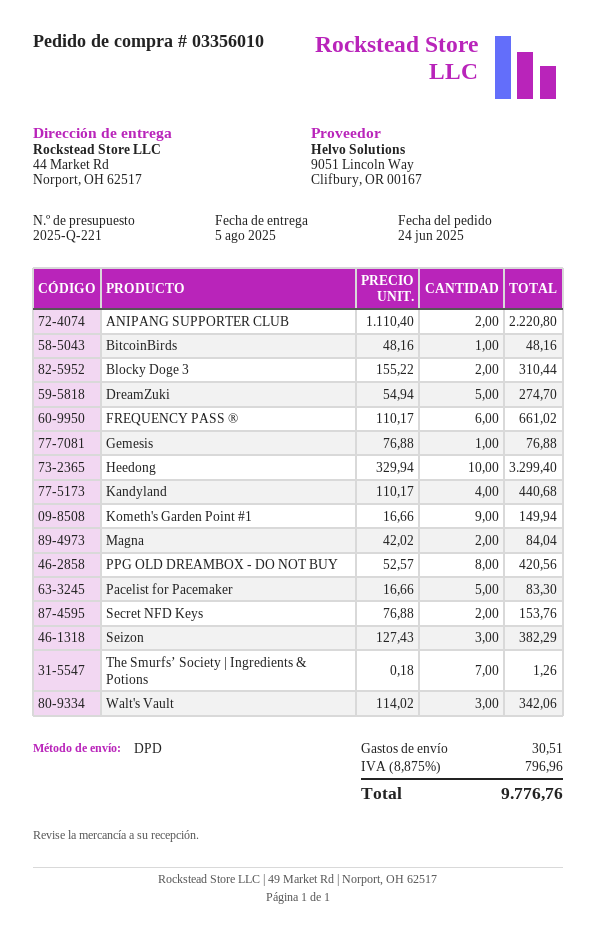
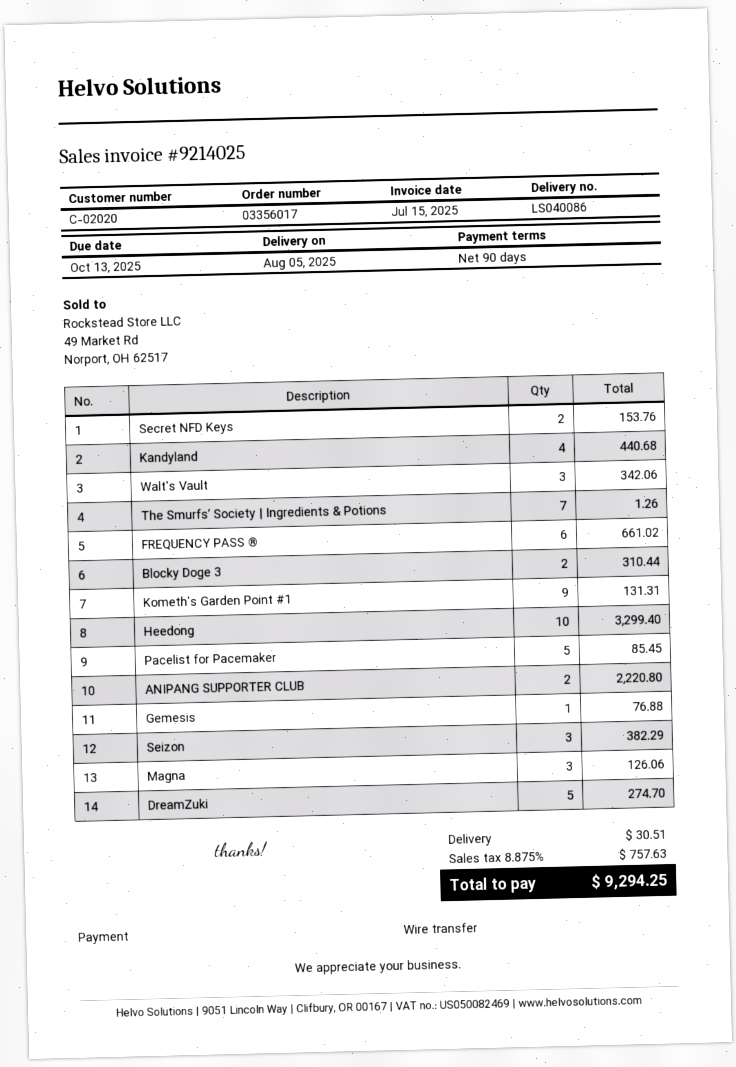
order number: 03356010 -> 03356017
BitcoinBirds: 1 for 48.16 -> none
Kometh's Garden Point #1: 9 for 149.94 -> 9 for 131.31
Magna: 2 for 84.04 -> 3 for 126.06
PPG OLD DREAMBOX - DO NOT BUY: 8 for 420.56 -> none
Pacelist for Pacemaker: 5 for 83.30 -> 5 for 85.45
tax: 8.875% = 796.96 -> 8.875% = 757.63
total: 9776.76 -> 9294.25

